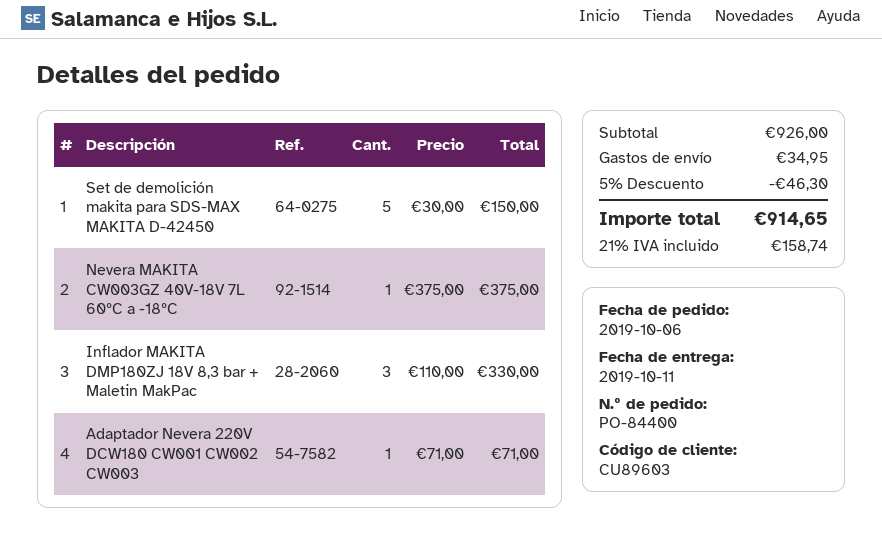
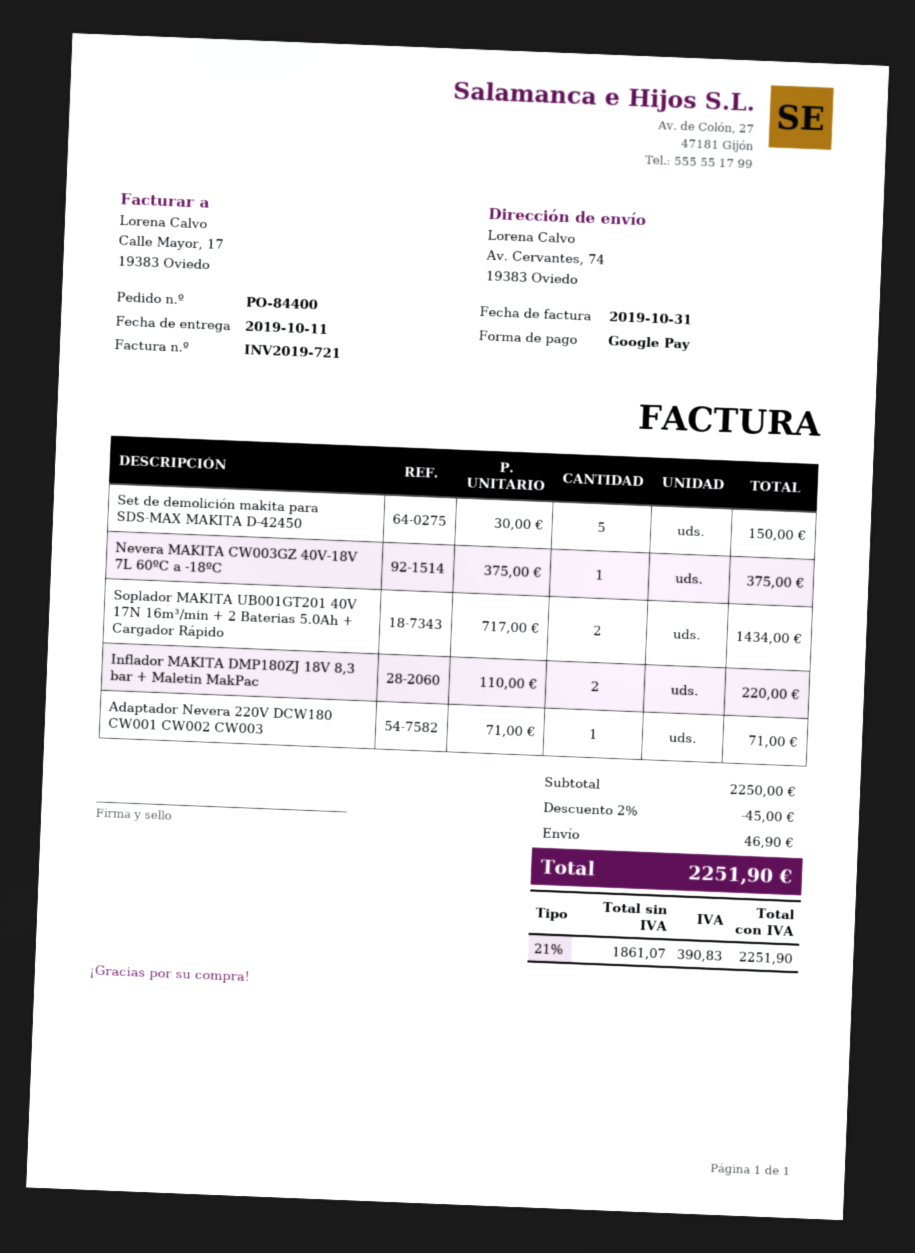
Inflador MAKITA DMP180ZJ 18V 8,3 bar + Maletin MakPac: 3 x 110.00 = 330.00 -> 2 x 110.00 = 220.00
Soplador MAKITA UB001GT201 40V 17N 16m³/min + 2 Baterias 5.0Ah + Cargador Rápido: none -> 2 x 717.00 = 1434.00
subtotal: 926.00 -> 2250.00
discount: 5% = 46.30 -> 2% = 45.00
shipping: 34.95 -> 46.90
tax: 21% = 158.74 -> 21% = 390.83
total: 914.65 -> 2251.90

